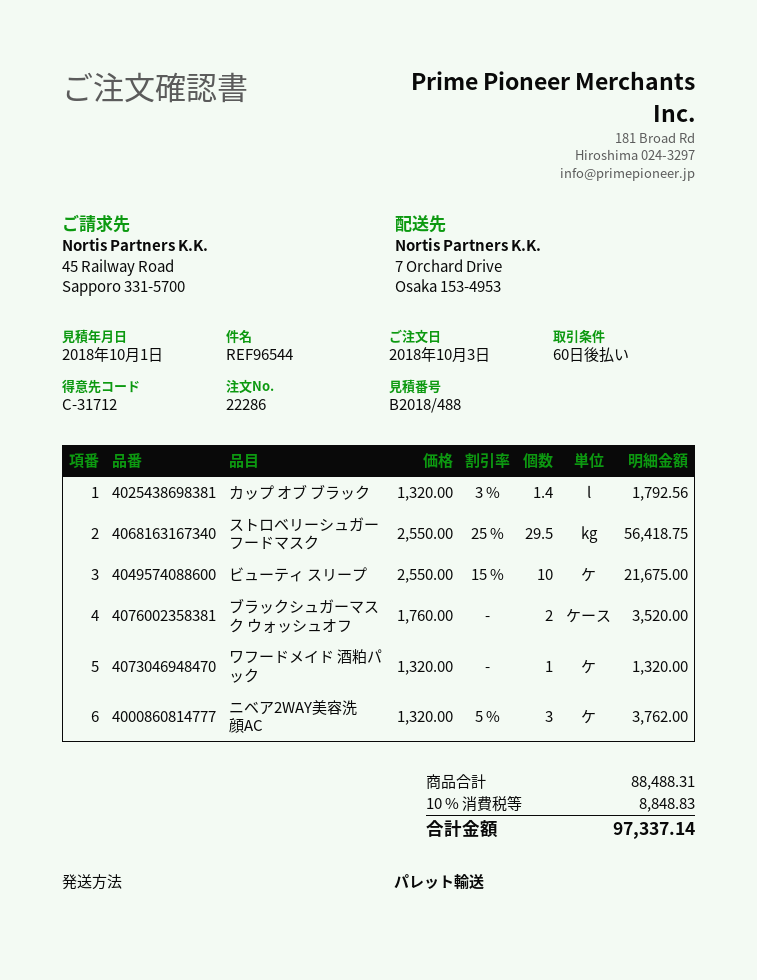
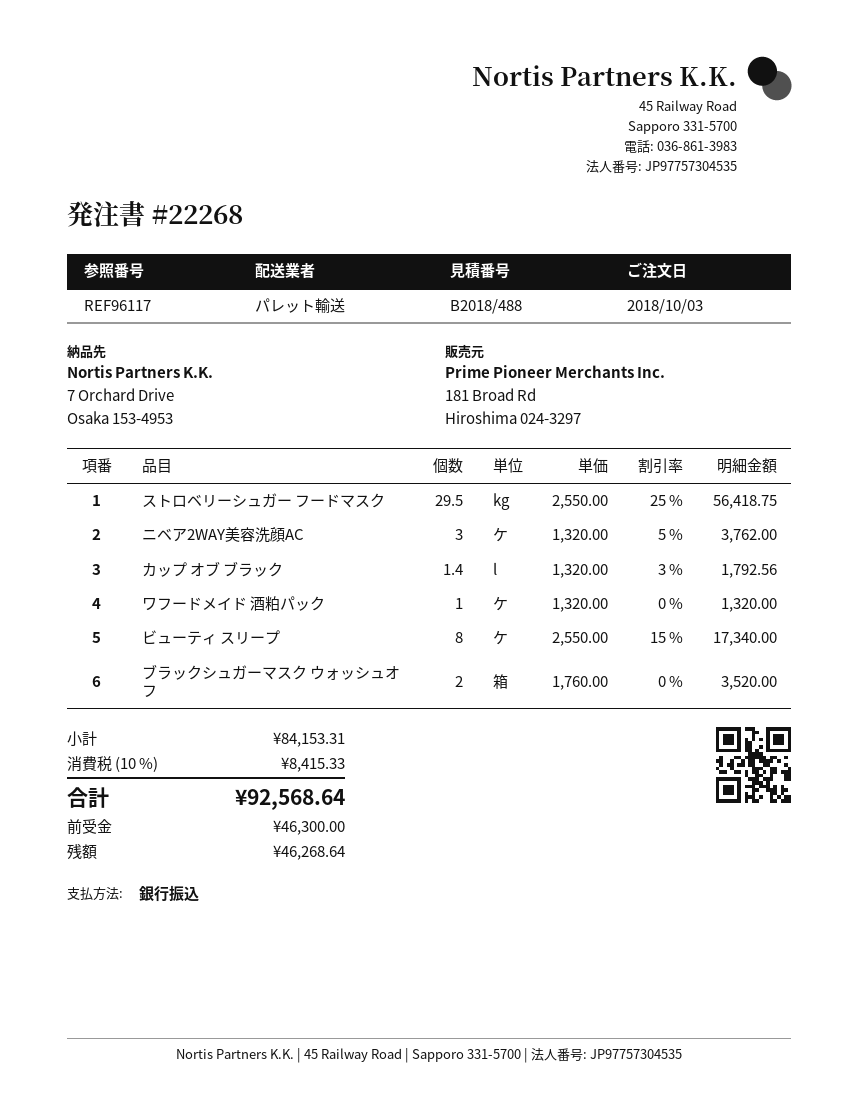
order number: 22286 -> 22268
reference: REF96544 -> REF96117
ビューティ スリープ: 10 x 2550.00 - 15% = 21675.00 -> 8 x 2550.00 - 15% = 17340.00
subtotal: 88488.31 -> 84153.31
tax: 10% = 8848.83 -> 10% = 8415.33
total: 97337.14 -> 92568.64

